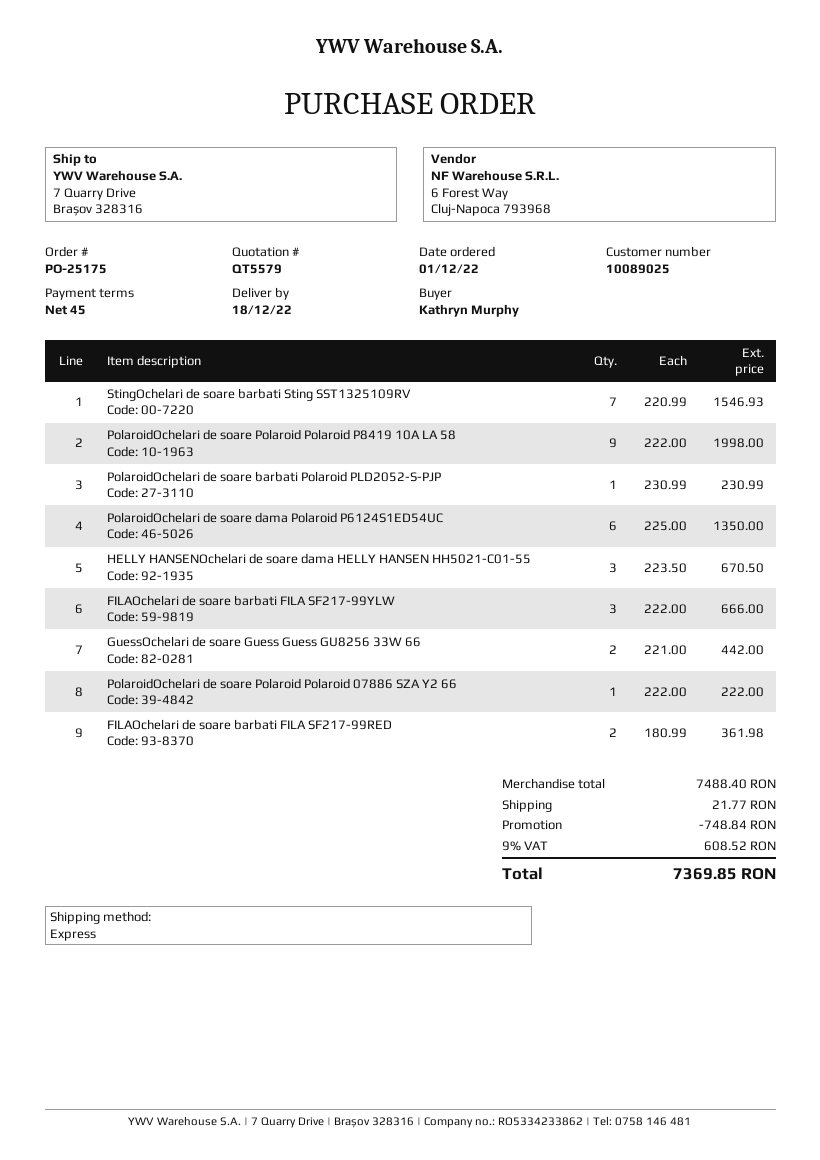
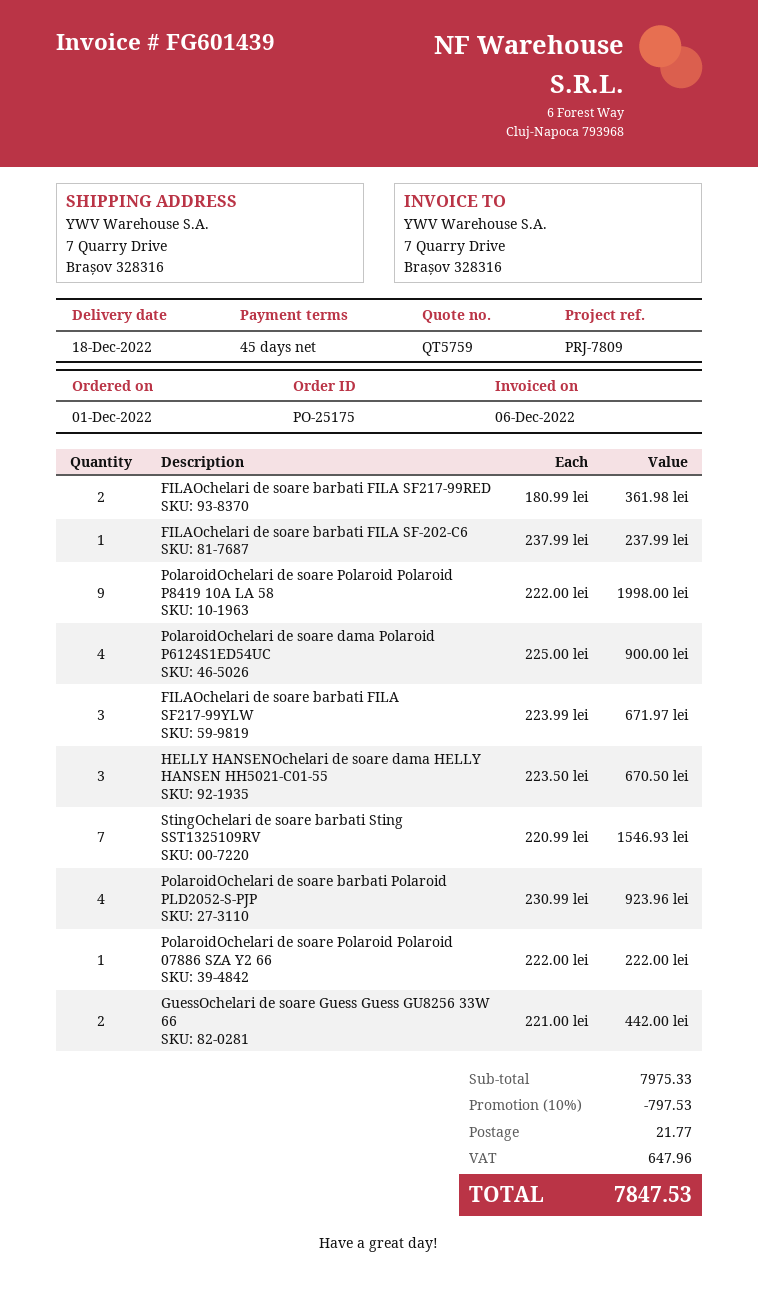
quote number: QT5579 -> QT5759
PolaroidOchelari de soare barbati Polaroid PLD2052-S-PJP: 1 x 230.99 = 230.99 -> 4 x 230.99 = 923.96
PolaroidOchelari de soare dama Polaroid P6124S1ED54UC: 6 x 225.00 = 1350.00 -> 4 x 225.00 = 900.00
FILAOchelari de soare barbati FILA SF217-99YLW: 3 x 222.00 = 666.00 -> 3 x 223.99 = 671.97
FILAOchelari de soare barbati FILA SF-202-C6: none -> 1 x 237.99 = 237.99
subtotal: 7488.40 -> 7975.33
discount: 748.84 -> 797.53
tax: 608.52 -> 647.96
total: 7369.85 -> 7847.53

